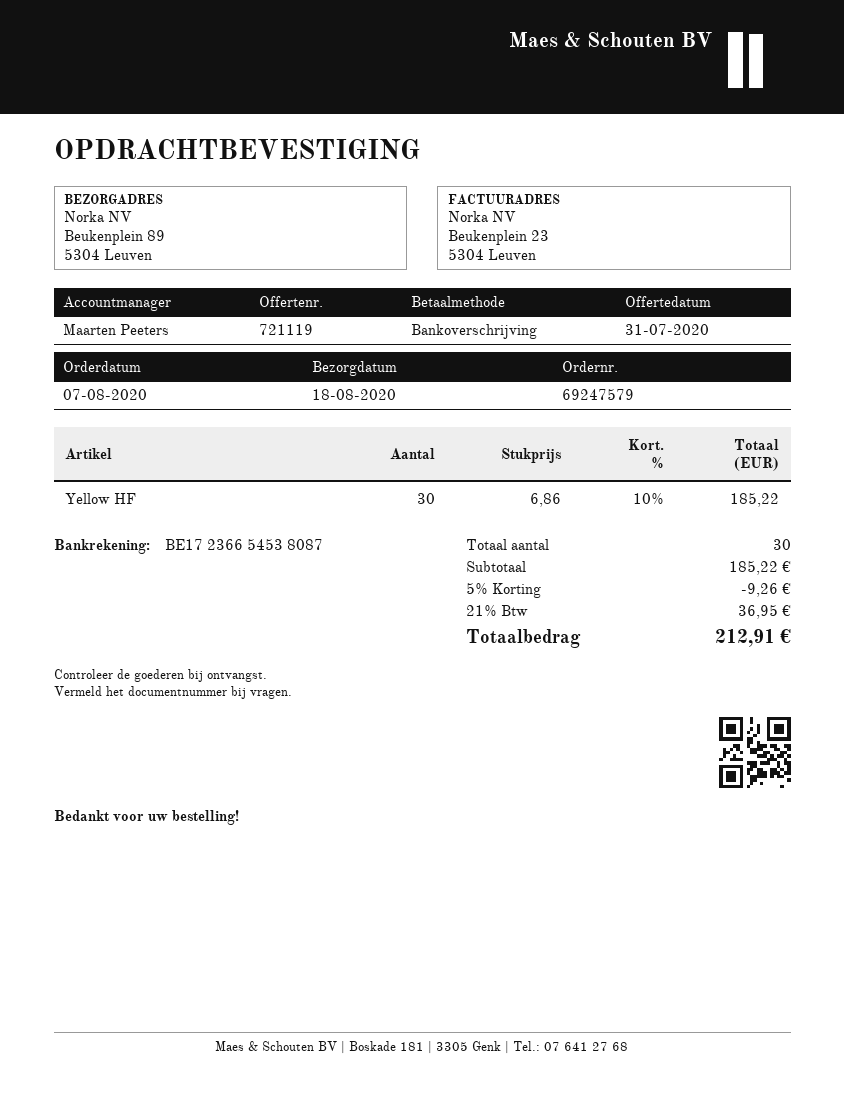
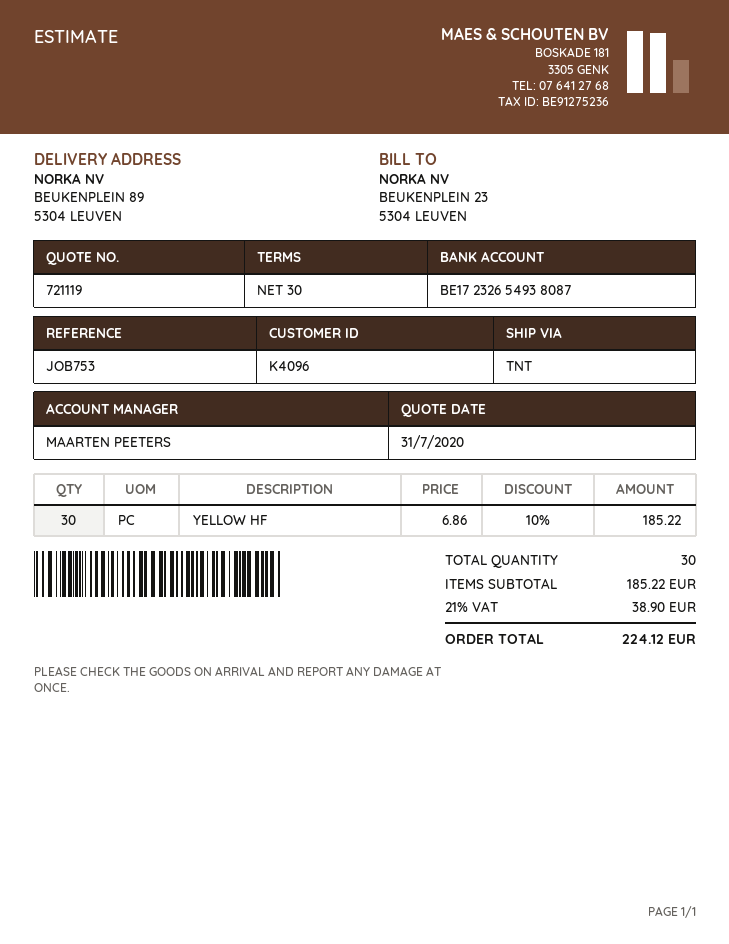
bank account: BE17236654538087 -> BE17232654938087
discount: 5% = 9.26 -> none
tax: 21% = 36.95 -> 21% = 38.90
total: 212.91 -> 224.12

